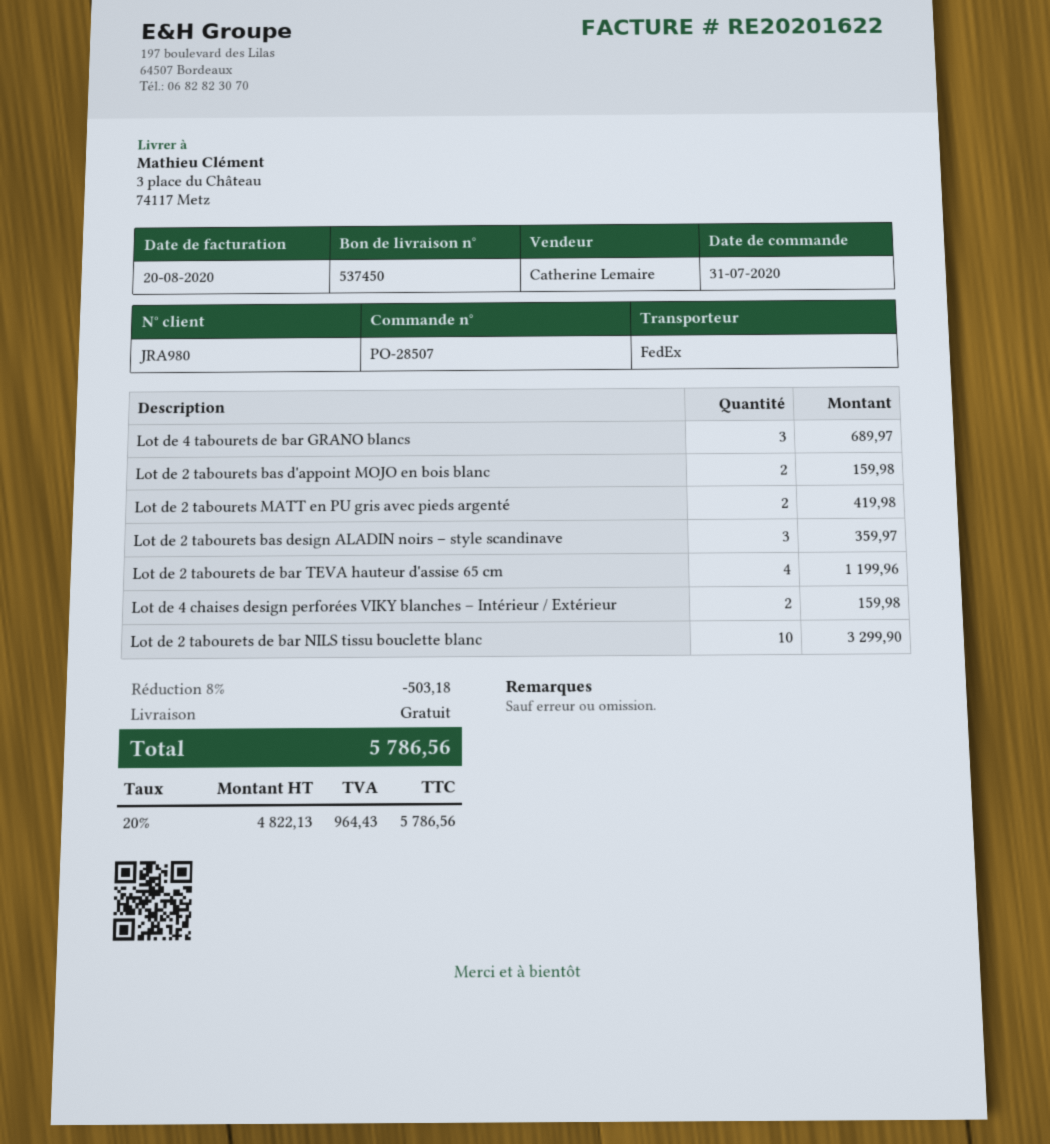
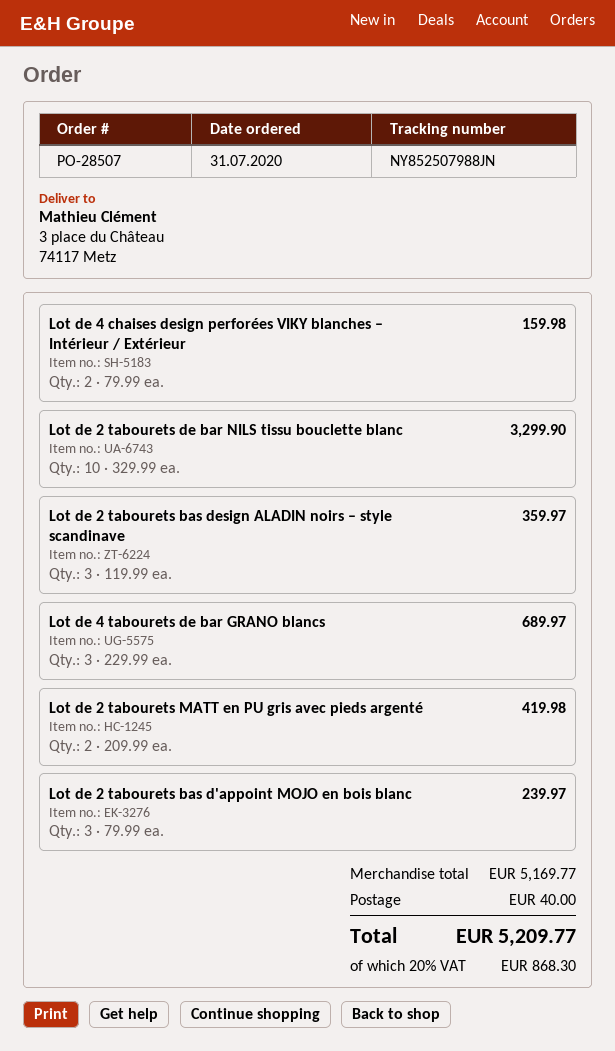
Lot de 2 tabourets bas d'appoint MOJO en bois blanc: 2 for 159.98 -> 3 for 239.97
Lot de 2 tabourets de bar TEVA hauteur d'assise 65 cm: 4 for 1199.96 -> none
discount: 8% = 503.18 -> none
shipping: 0.00 -> 40.00
tax: 20% = 964.43 -> 20% = 868.30
total: 5786.56 -> 5209.77

